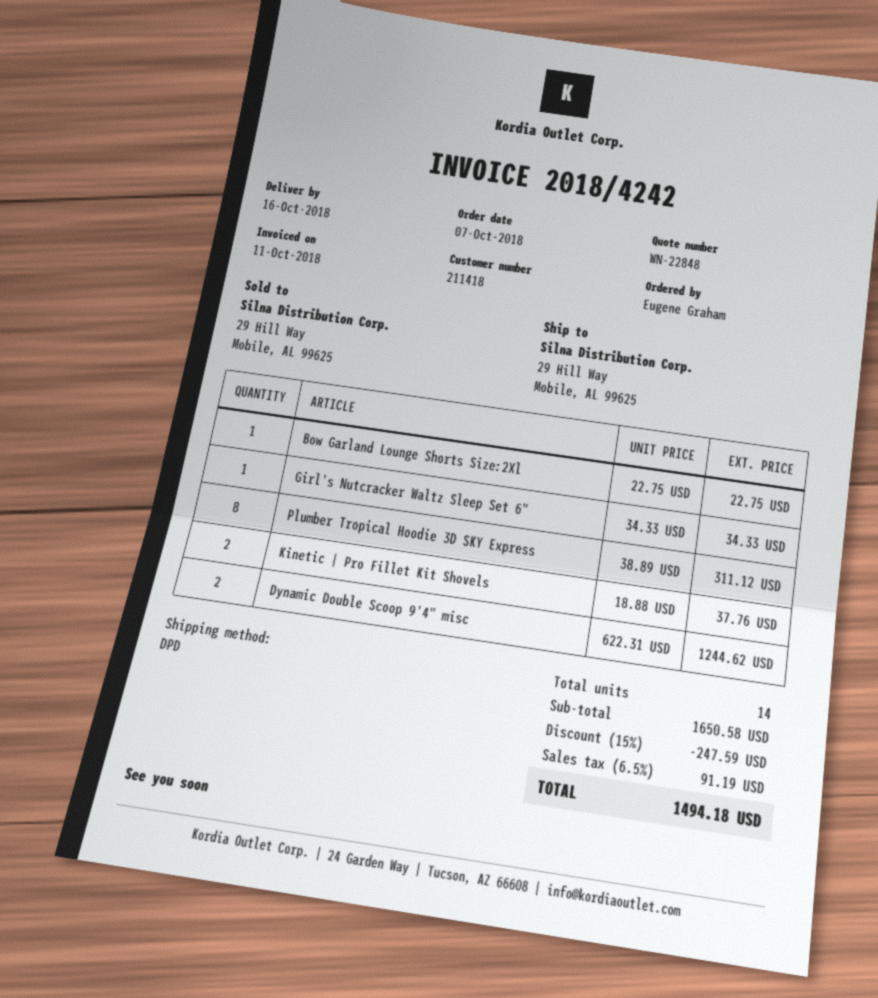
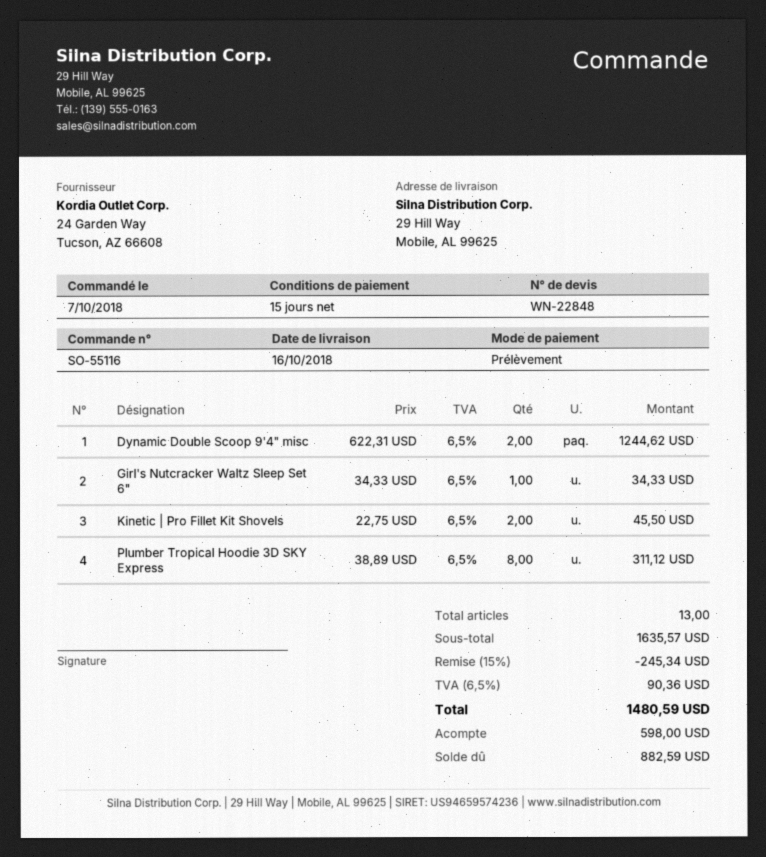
Bow Garland Lounge Shorts Size:2Xl: 1 x 22.75 = 22.75 -> none
Kinetic | Pro Fillet Kit Shovels: 2 x 18.88 = 37.76 -> 2 x 22.75 = 45.50
total quantity: 14 -> 13
subtotal: 1650.58 -> 1635.57
discount: 15% = 247.59 -> 15% = 245.34
tax: 6.5% = 91.19 -> 6.5% = 90.36
total: 1494.18 -> 1480.59

